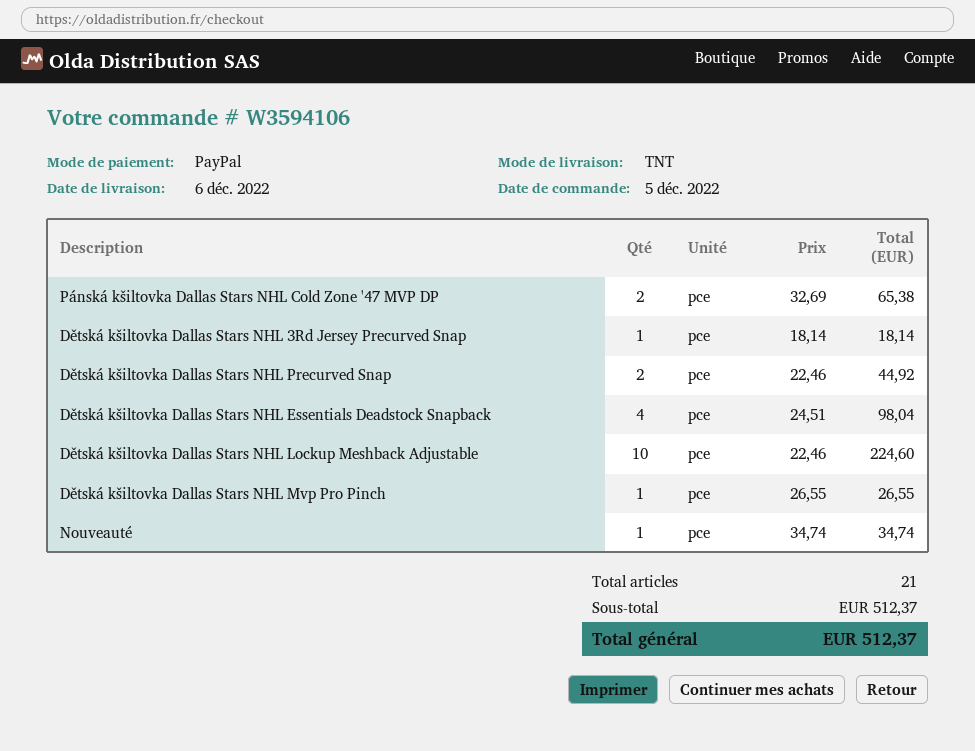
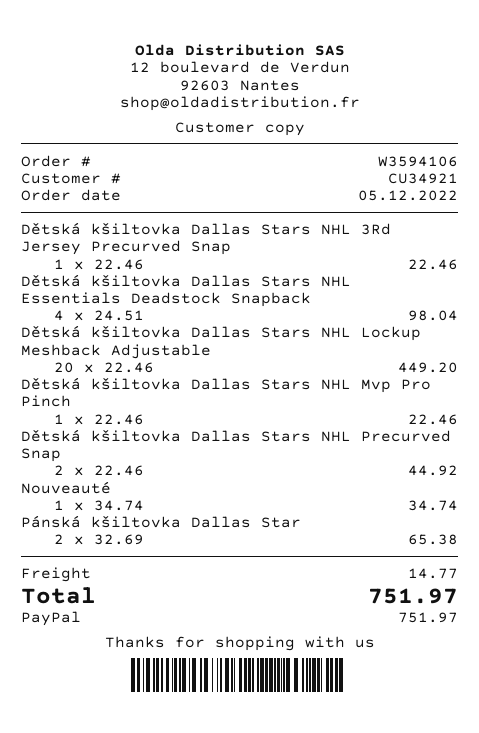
Dětská kšiltovka Dallas Stars NHL 3Rd Jersey Precurved Snap: 1 x 18.14 = 18.14 -> 1 x 22.46 = 22.46
Dětská kšiltovka Dallas Stars NHL Lockup Meshback Adjustable: 10 x 22.46 = 224.60 -> 20 x 22.46 = 449.20
Dětská kšiltovka Dallas Stars NHL Mvp Pro Pinch: 1 x 26.55 = 26.55 -> 1 x 22.46 = 22.46
shipping: none -> 14.77
total: 512.37 -> 751.97

